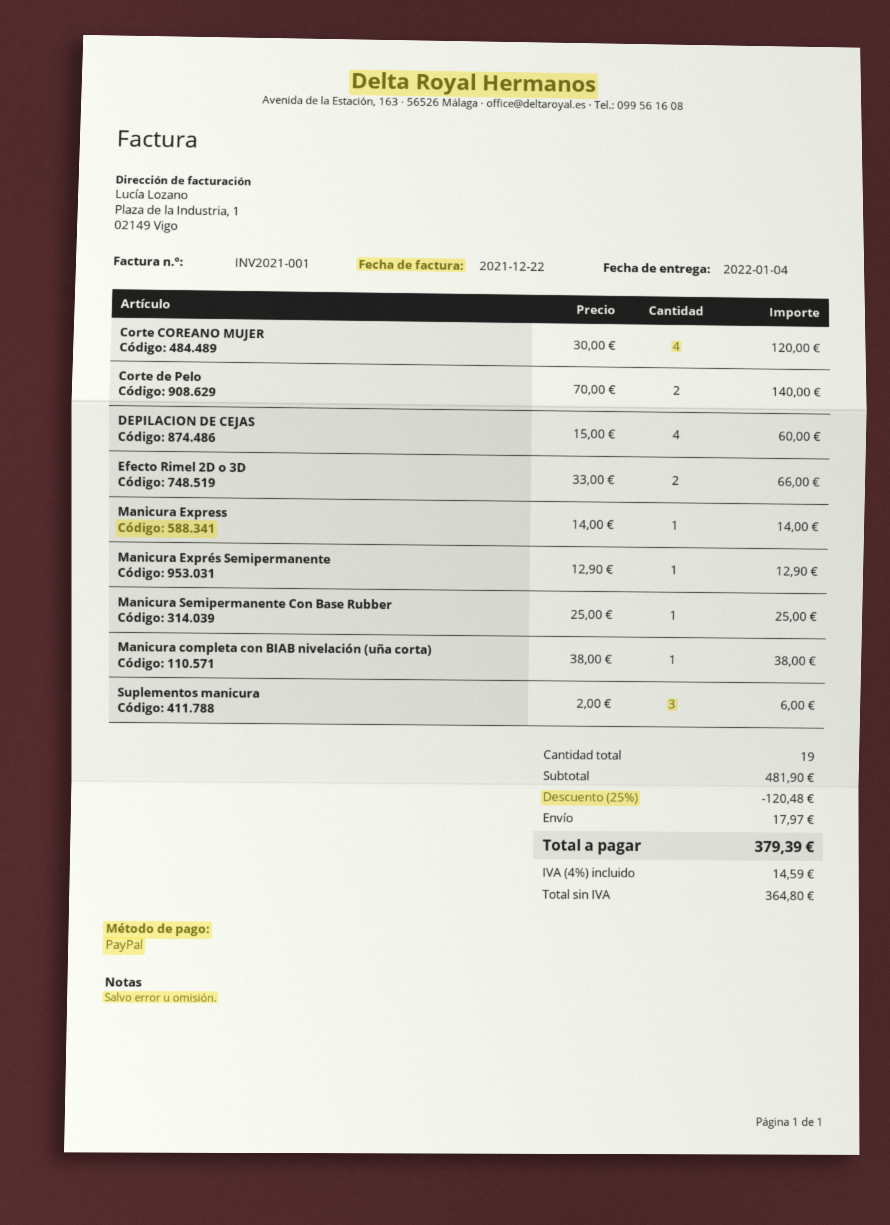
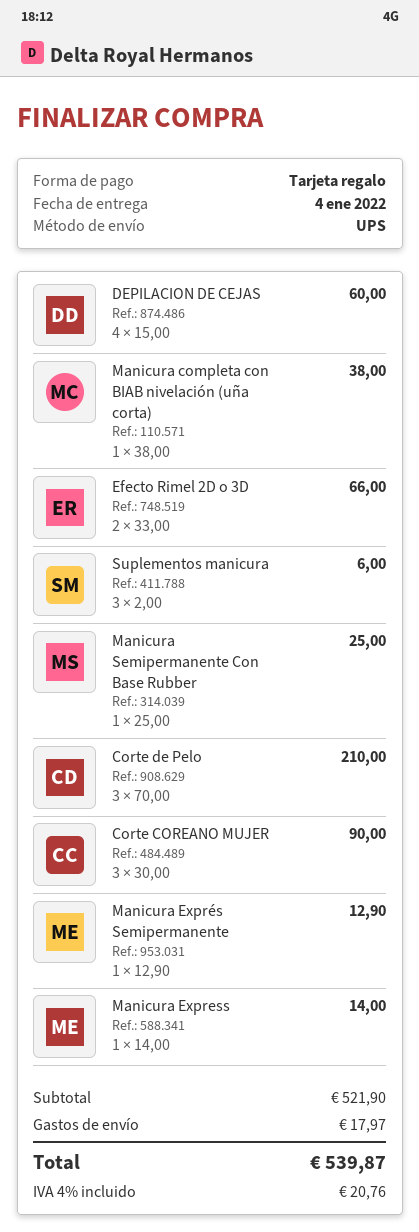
payment method: PayPal -> gift card
Corte COREANO MUJER: 4 x 30.00 = 120.00 -> 3 x 30.00 = 90.00
Corte de Pelo: 2 x 70.00 = 140.00 -> 3 x 70.00 = 210.00
subtotal: 481.90 -> 521.90
discount: 25% = 120.48 -> none
tax: 4% = 14.59 -> 4% = 20.76
total: 379.39 -> 539.87

